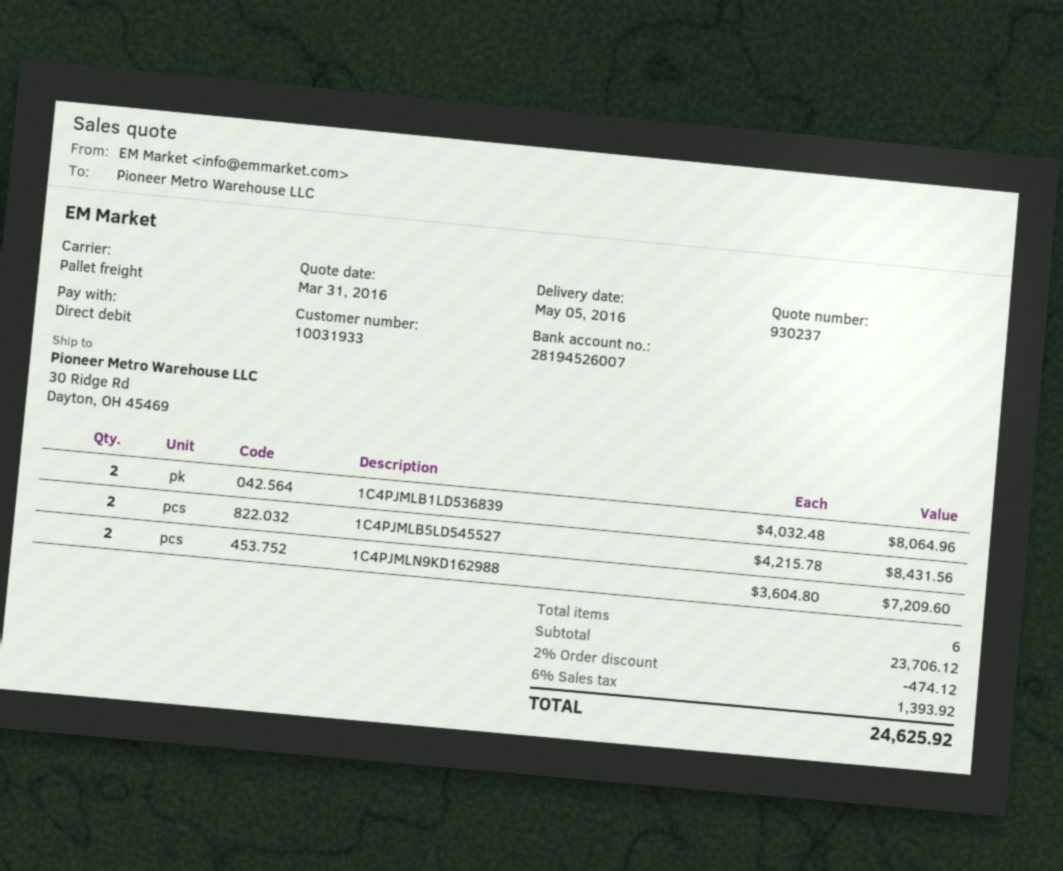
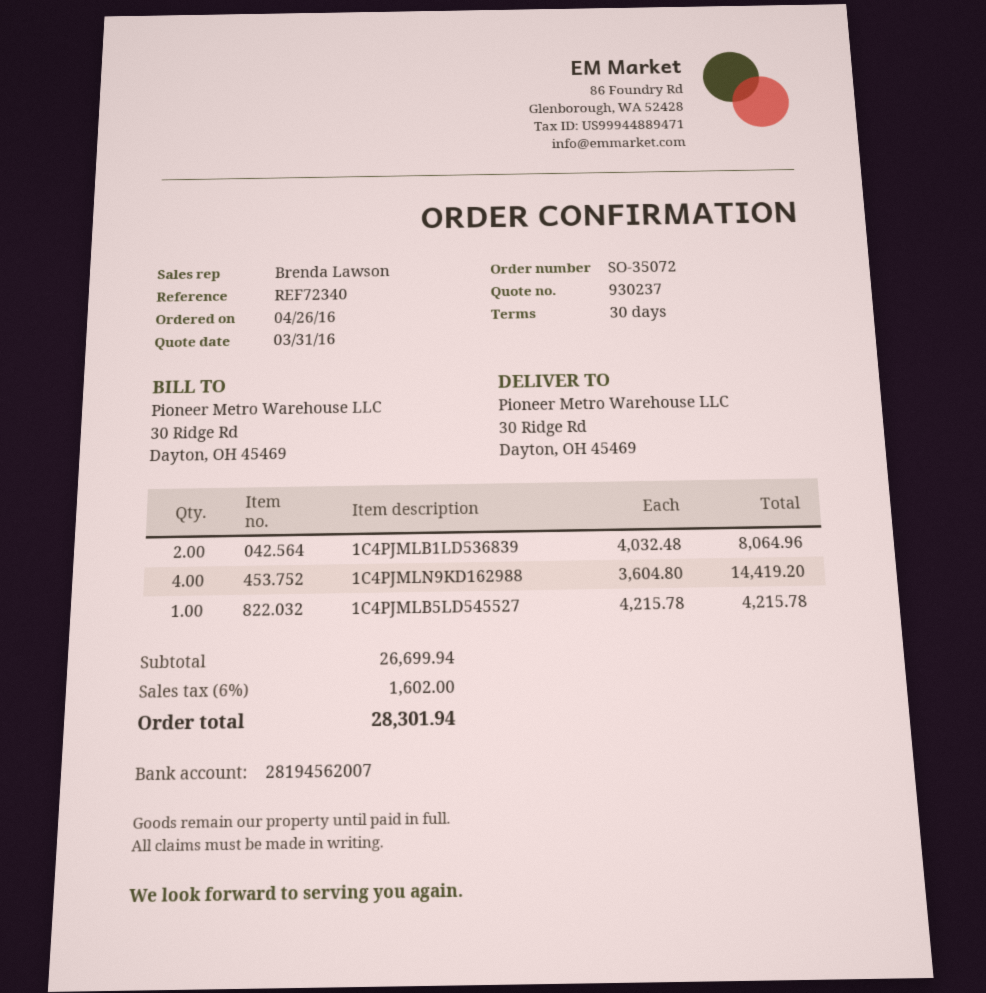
bank account: 28194526007 -> 28194562007
1C4PJMLB5LD545527: 2 x 4215.78 = 8431.56 -> 1 x 4215.78 = 4215.78
1C4PJMLN9KD162988: 2 x 3604.80 = 7209.60 -> 4 x 3604.80 = 14419.20
subtotal: 23706.12 -> 26699.94
discount: 2% = 474.12 -> none
tax: 6% = 1393.92 -> 6% = 1602.00
total: 24625.92 -> 28301.94

